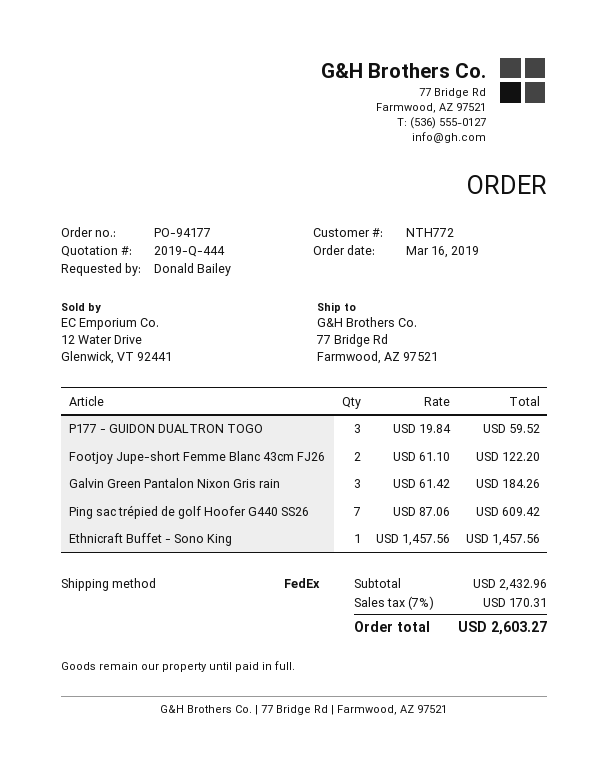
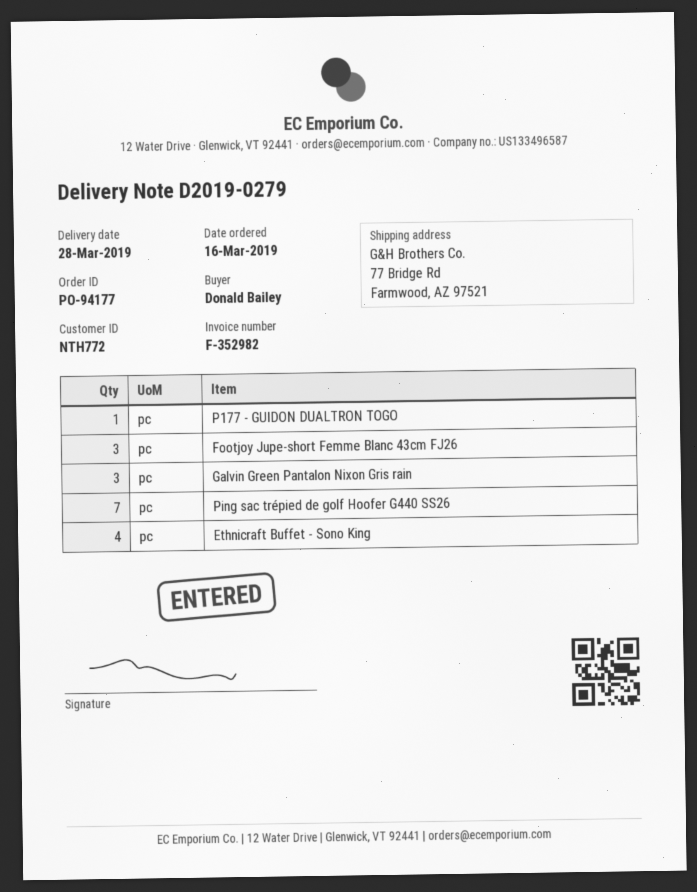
P177 - GUIDON DUALTRON TOGO: 3 -> 1
Footjoy Jupe-short Femme Blanc 43cm FJ26: 2 -> 3
Ethnicraft Buffet - Sono King: 1 -> 4

